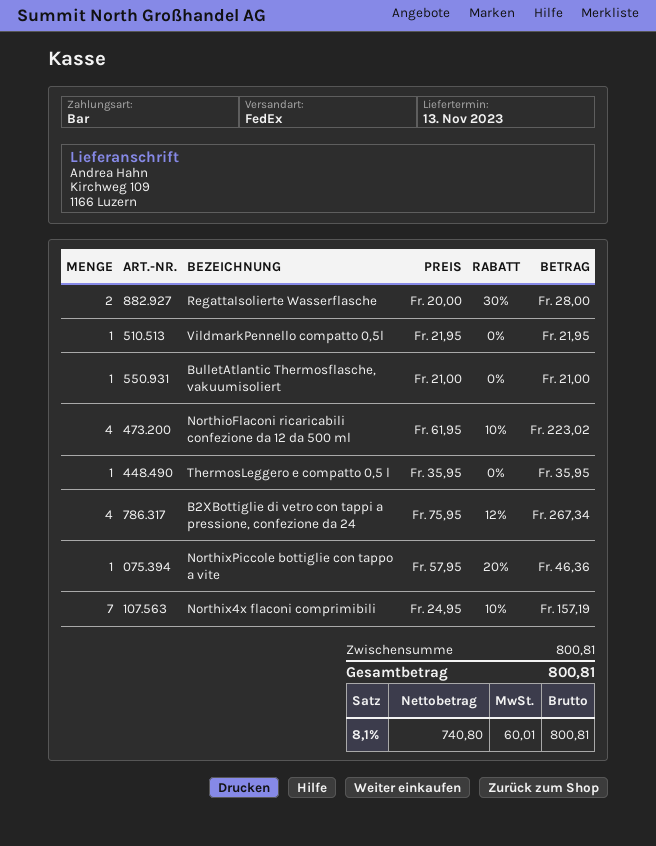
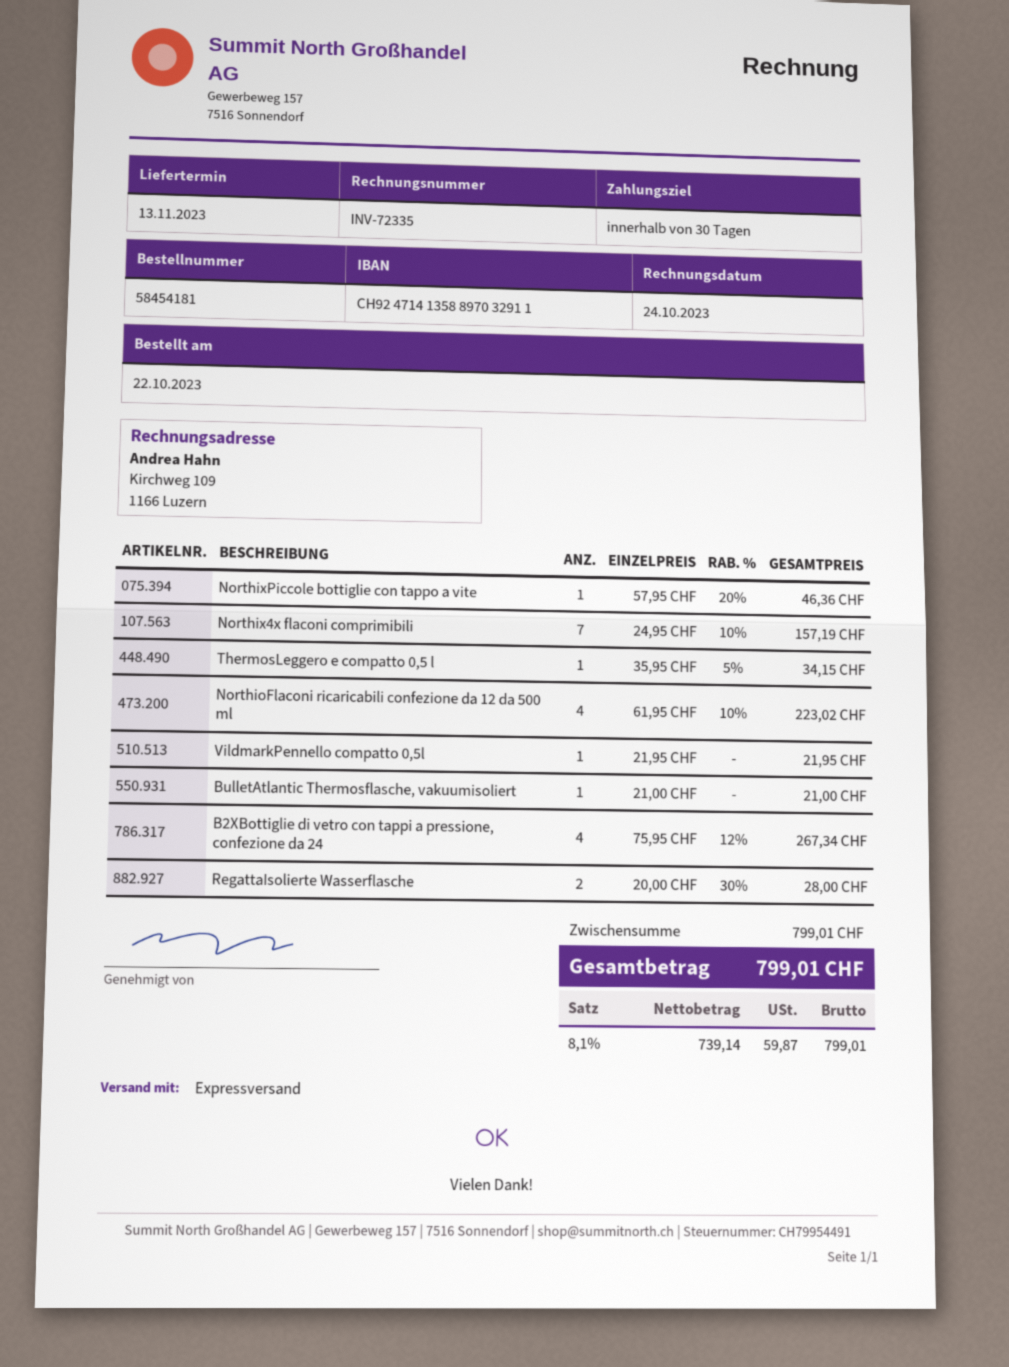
shipping method: FedEx -> express
ThermosLeggero e compatto 0,5 l: 1 x 35.95 = 35.95 -> 1 x 35.95 - 5% = 34.15
subtotal: 800.81 -> 799.01
net: 740.80 -> 739.14
tax: 8.1% = 60.01 -> 8.1% = 59.87
total: 800.81 -> 799.01

